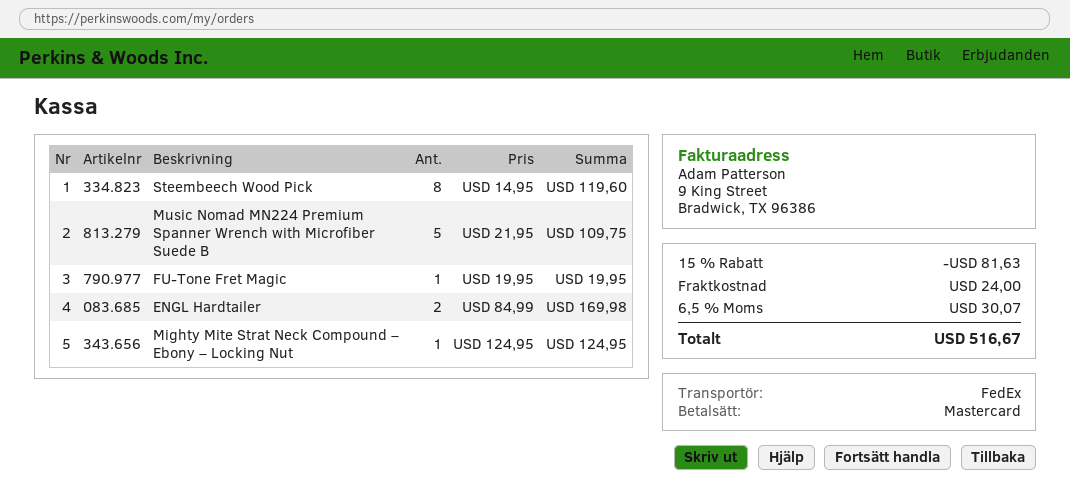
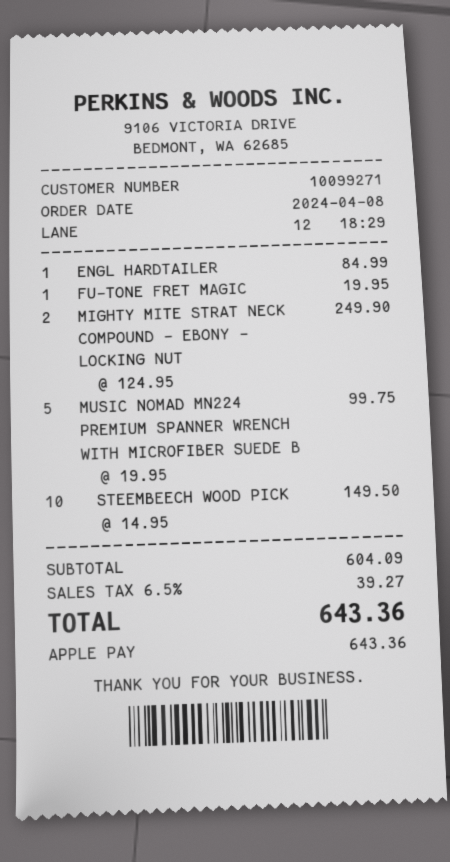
payment method: Mastercard -> Apple Pay
Steembeech Wood Pick: 8 x 14.95 = 119.60 -> 10 x 14.95 = 149.50
Music Nomad MN224 Premium Spanner Wrench with Microfiber Suede B: 5 x 21.95 = 109.75 -> 5 x 19.95 = 99.75
ENGL Hardtailer: 2 x 84.99 = 169.98 -> 1 x 84.99 = 84.99
Mighty Mite Strat Neck Compound – Ebony – Locking Nut: 1 x 124.95 = 124.95 -> 2 x 124.95 = 249.90
discount: 15% = 81.63 -> none
shipping: 24.00 -> none
tax: 6.5% = 30.07 -> 6.5% = 39.27
total: 516.67 -> 643.36

